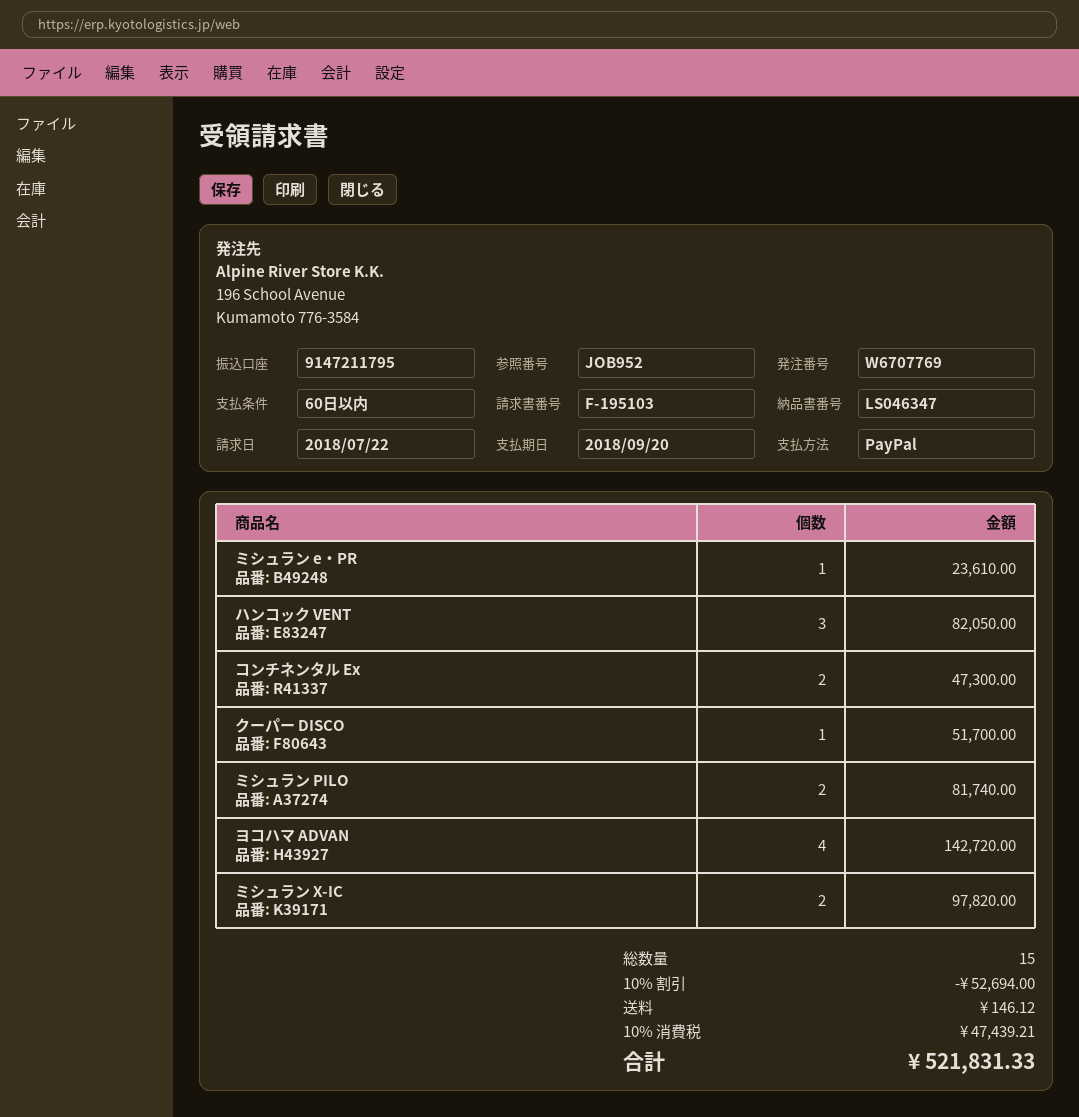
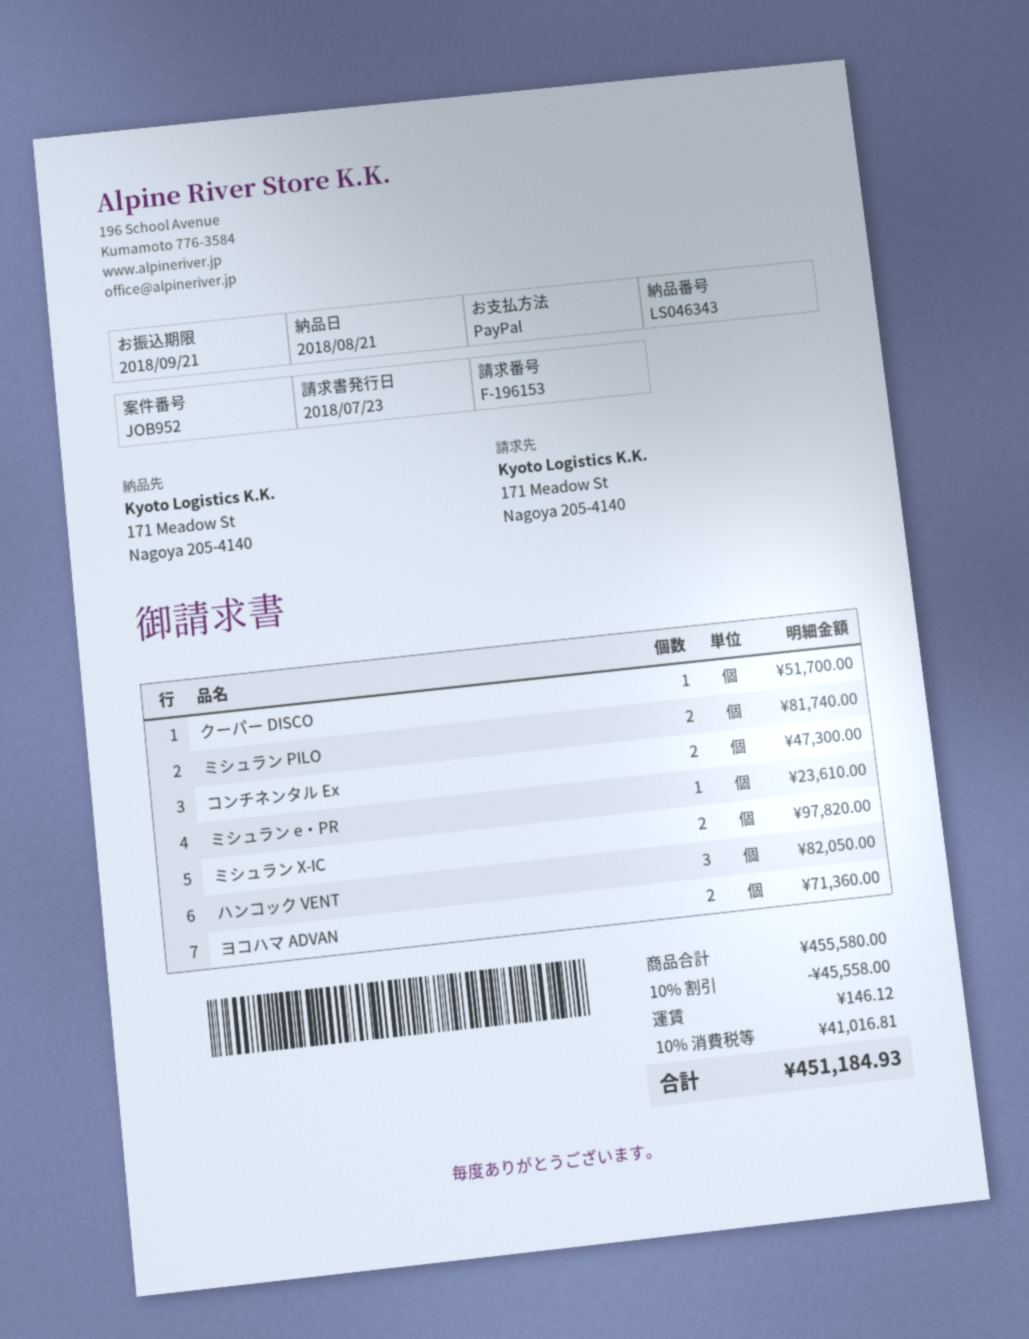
delivery note number: LS046347 -> LS046343
invoice number: F-195103 -> F-196153
invoice date: 2018-07-22 -> 2018-07-23
due date: 2018-09-20 -> 2018-09-21
ヨコハマ ADVAN: 4 for 142720.00 -> 2 for 71360.00
discount: 10% = 52694.00 -> 10% = 45558.00
tax: 10% = 47439.21 -> 10% = 41016.81
total: 521831.33 -> 451184.93

